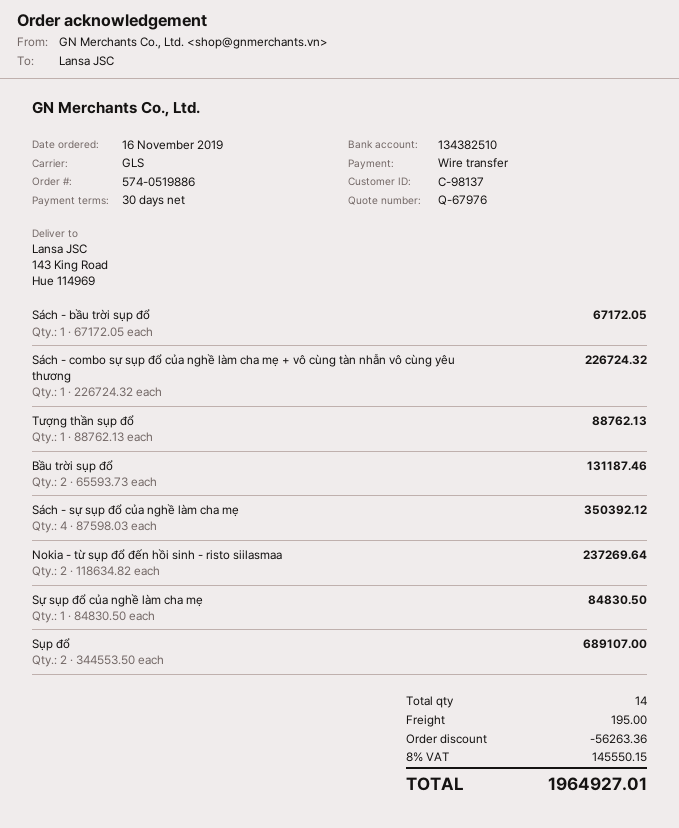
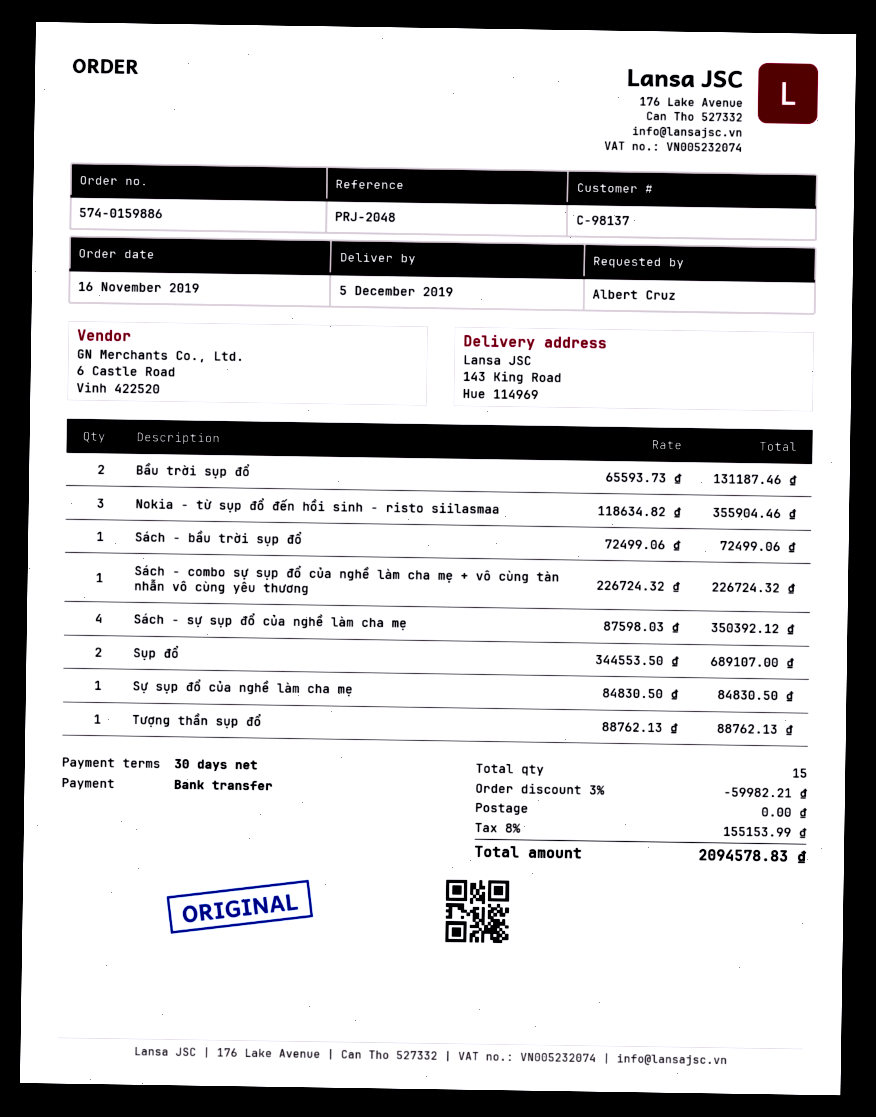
order number: 574-0519886 -> 574-0159886
Sách - bầu trời sụp đổ: 1 x 67172.05 = 67172.05 -> 1 x 72499.06 = 72499.06
Nokia - từ sụp đổ đến hồi sinh - risto siilasmaa: 2 x 118634.82 = 237269.64 -> 3 x 118634.82 = 355904.46
total quantity: 14 -> 15
discount: 56263.36 -> 59982.21
shipping: 195.00 -> 0.00
tax: 8% = 145550.15 -> 8% = 155153.99
total: 1964927.01 -> 2094578.83

